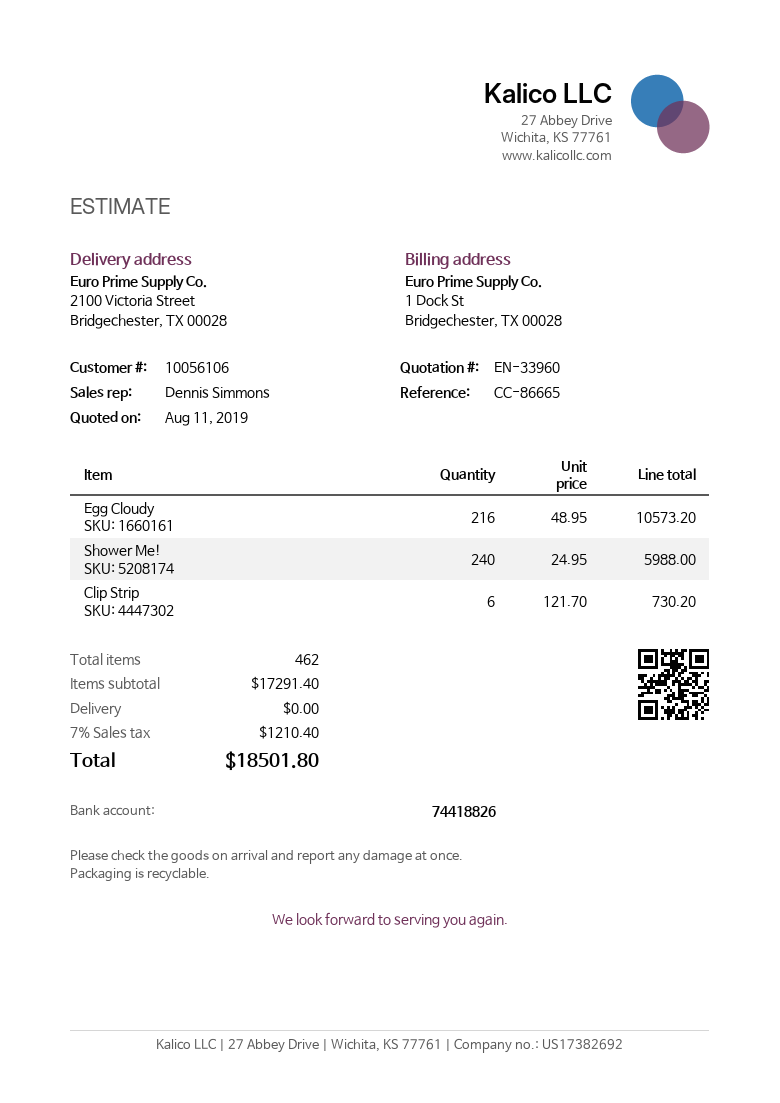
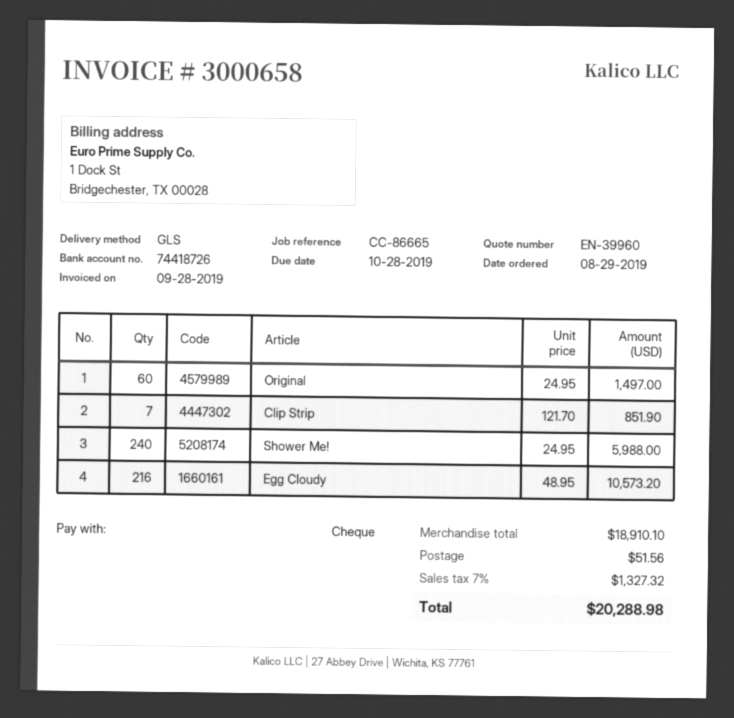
quote number: EN-33960 -> EN-39960
bank account: 74418826 -> 74418726
Clip Strip: 6 x 121.70 = 730.20 -> 7 x 121.70 = 851.90
Original: none -> 60 x 24.95 = 1497.00
subtotal: 17291.40 -> 18910.10
shipping: 0.00 -> 51.56
tax: 7% = 1210.40 -> 7% = 1327.32
total: 18501.80 -> 20288.98

